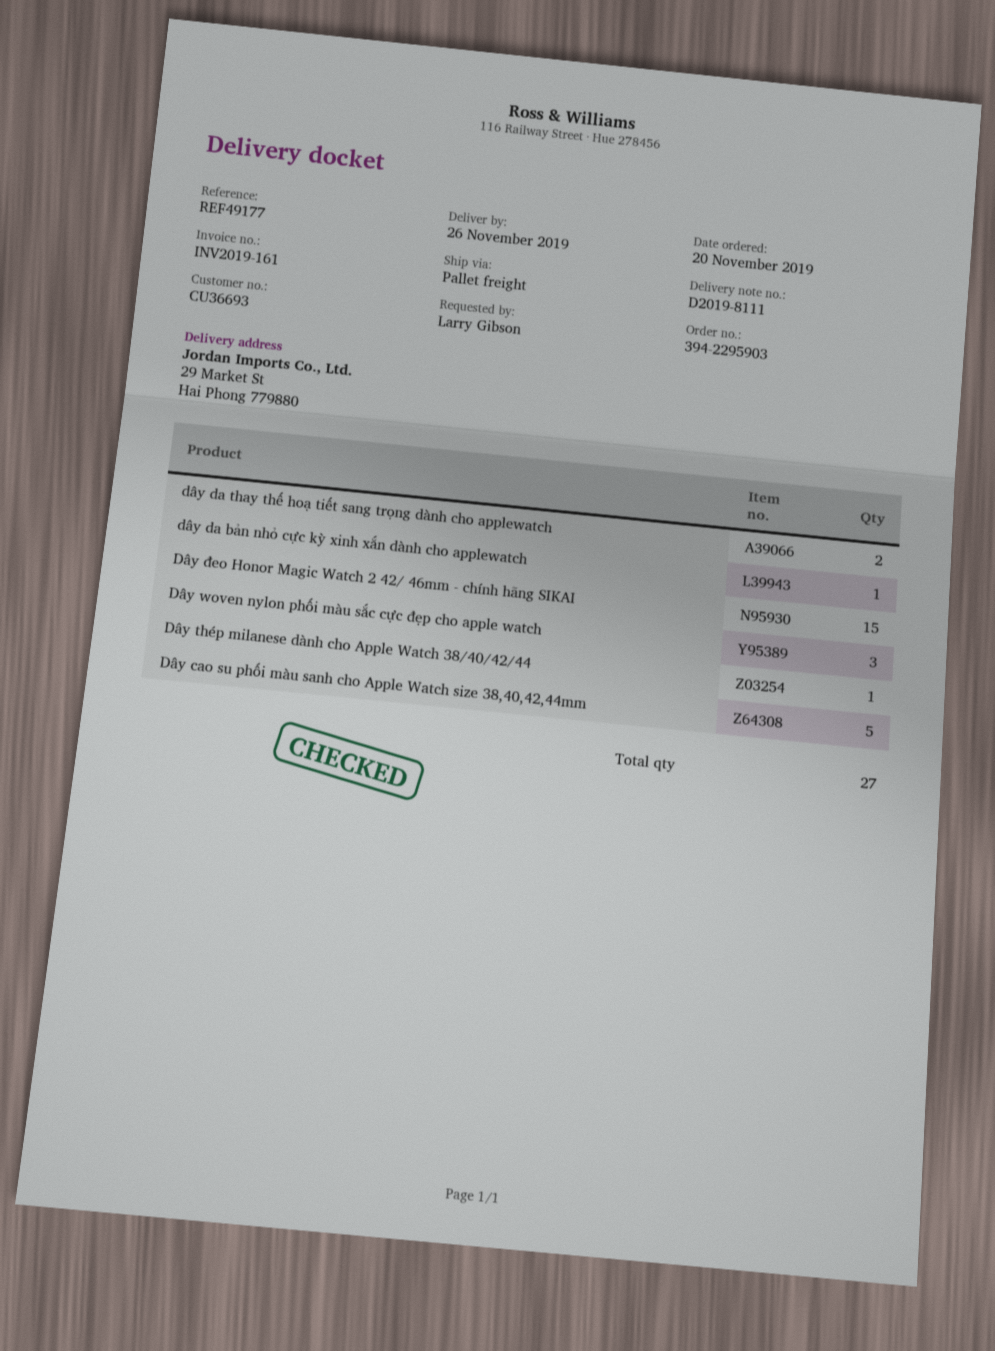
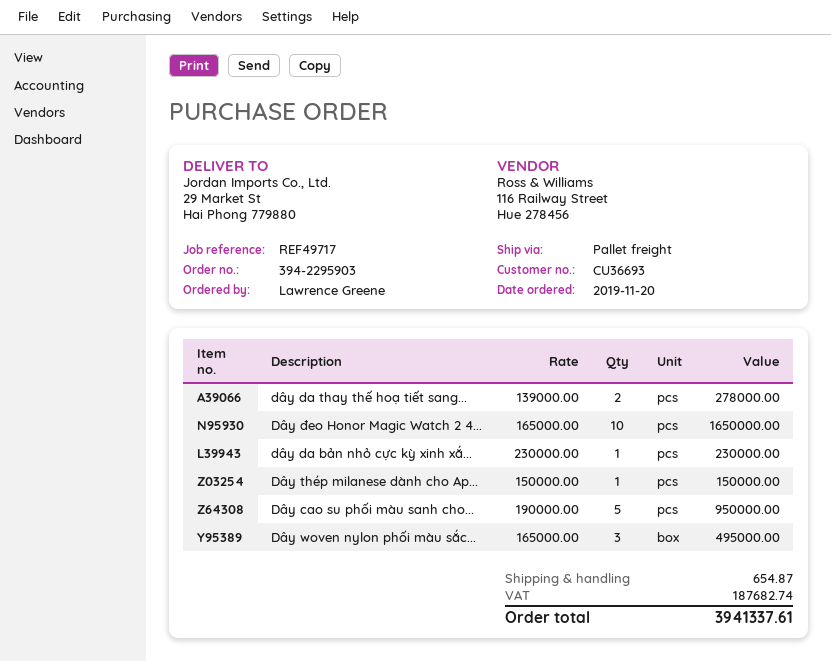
reference: REF49177 -> REF49717
ordered by: Larry Gibson -> Lawrence Greene
Dây đeo Honor Magic Watch 2 42/ 46mm - chính hãng SIKAI: 15 -> 10

